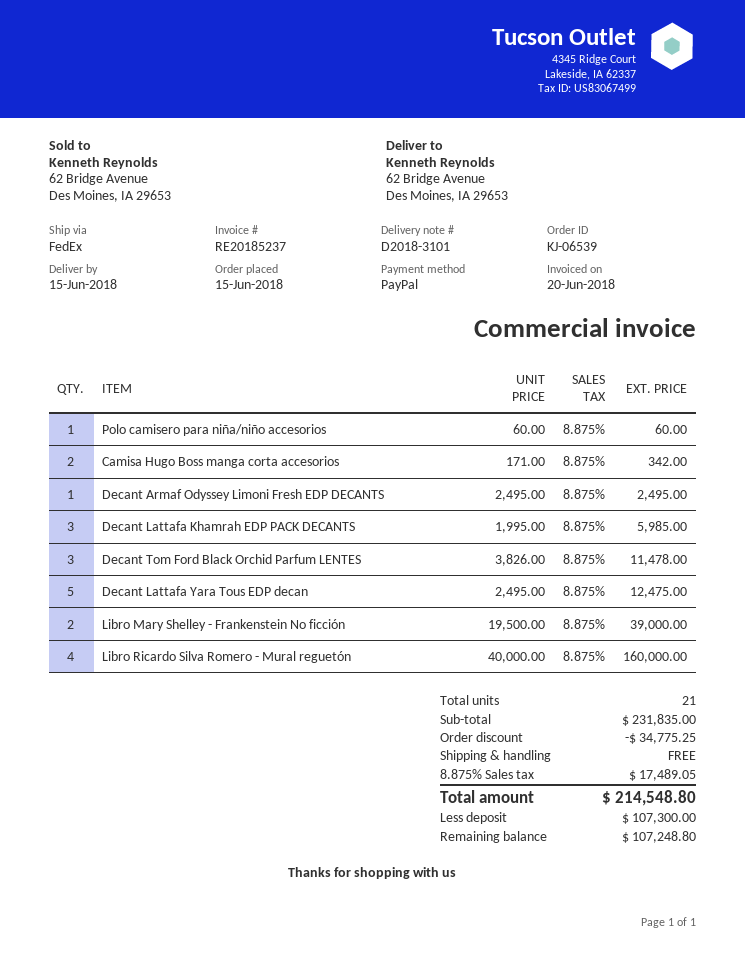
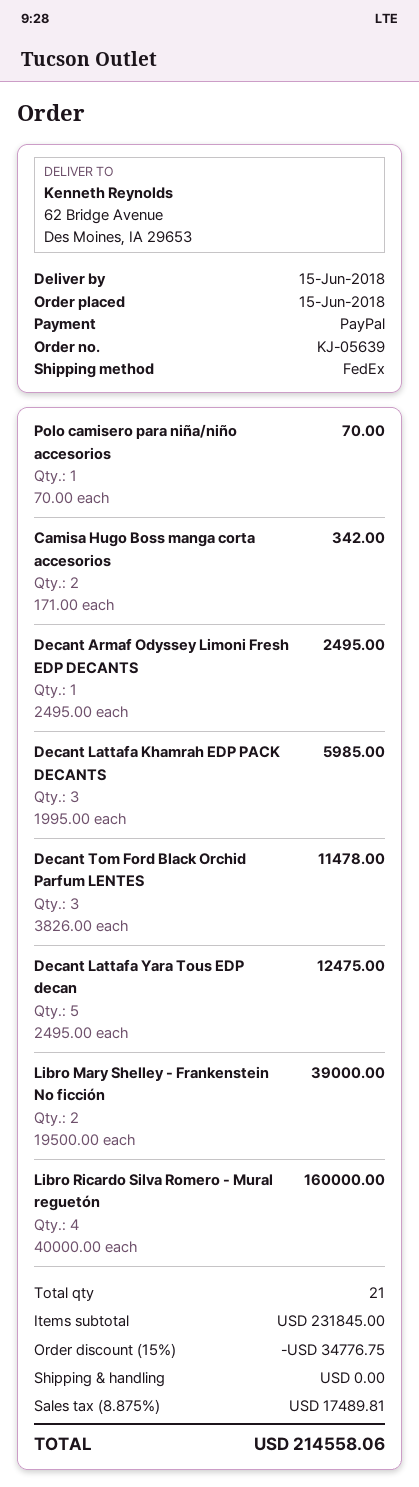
order number: KJ-06539 -> KJ-05639
Polo camisero para niña/niño accesorios: 1 x 60.00 = 60.00 -> 1 x 70.00 = 70.00
subtotal: 231835.00 -> 231845.00
discount: 34775.25 -> 34776.75
tax: 8.875% = 17489.05 -> 8.875% = 17489.81
total: 214548.80 -> 214558.06

